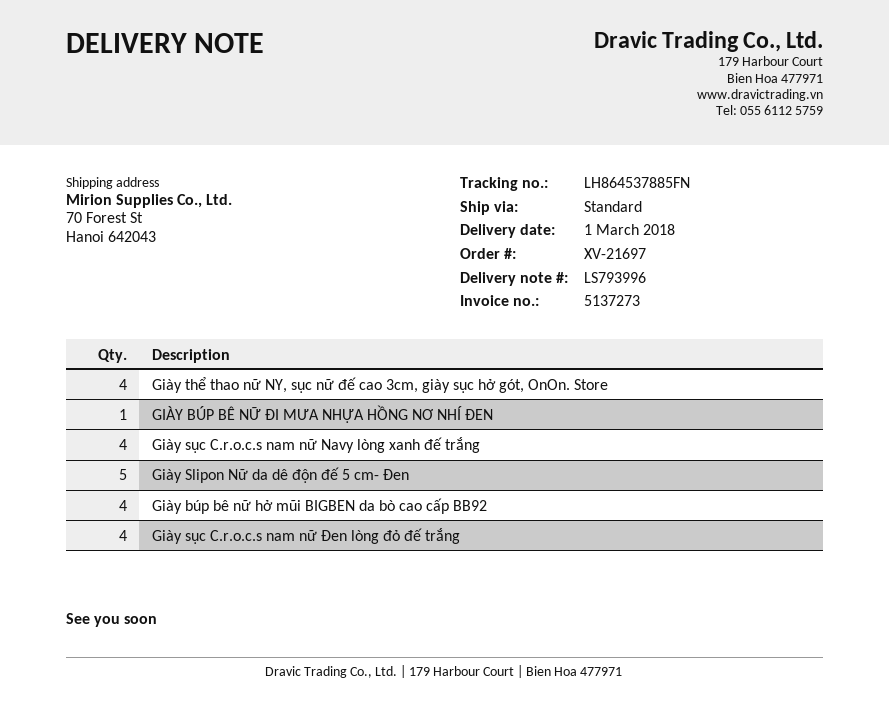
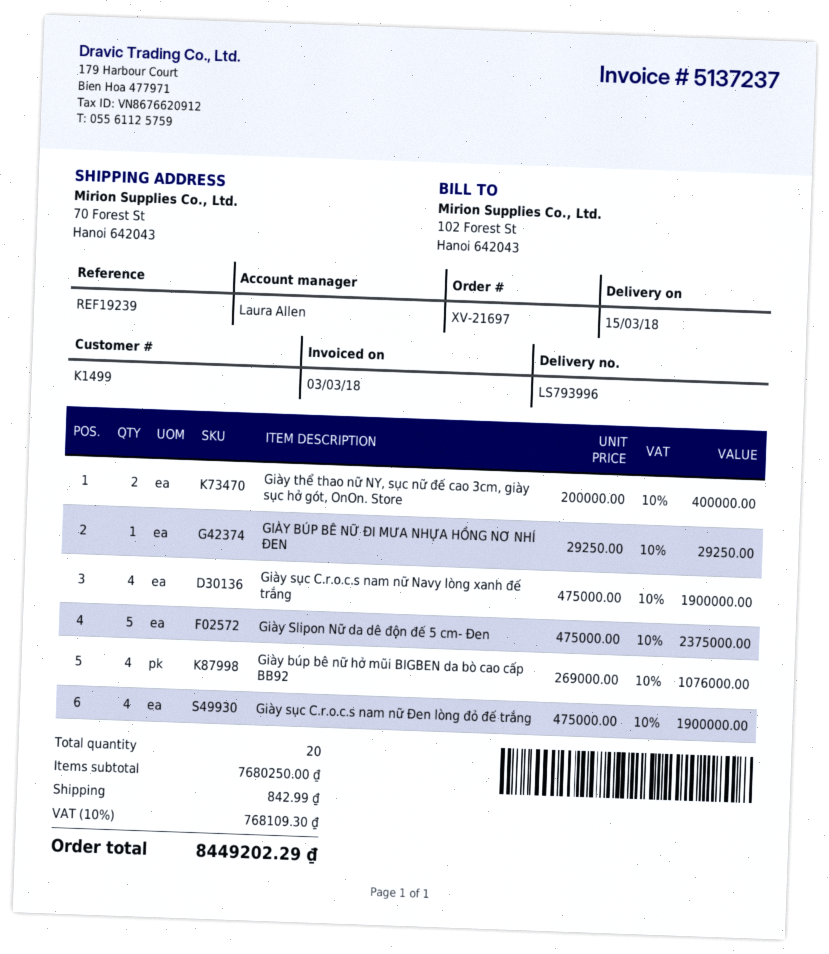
delivery date: 2018-03-01 -> 2018-03-15
invoice number: 5137273 -> 5137237
Giày thể thao nữ NY, sục nữ đế cao 3cm, giày sục hở gót, OnOn. Store: 4 -> 2

